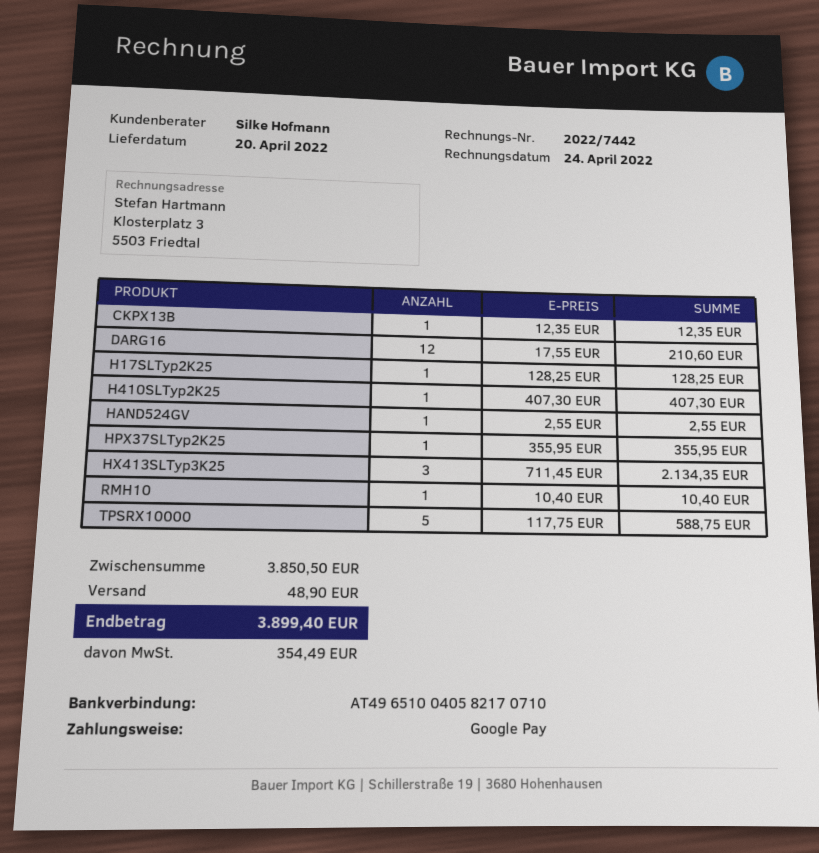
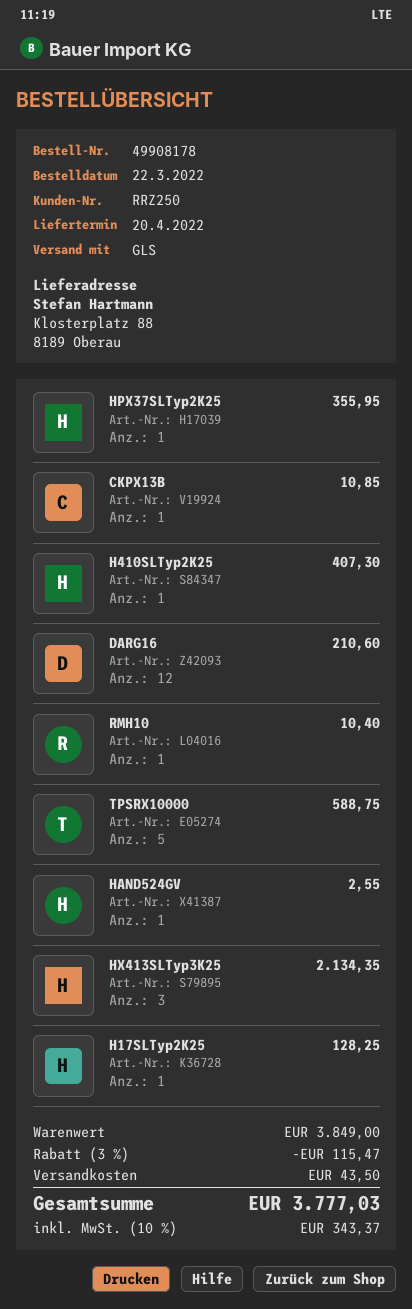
CKPX13B: 1 for 12.35 -> 1 for 10.85
subtotal: 3850.50 -> 3849.00
discount: none -> 3% = 115.47
shipping: 48.90 -> 43.50
tax: 354.49 -> 343.37
total: 3899.40 -> 3777.03

